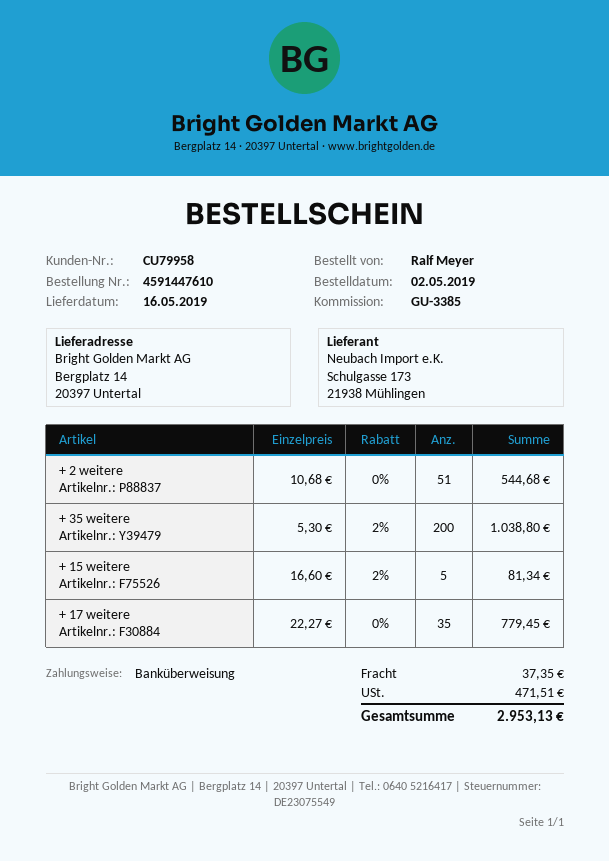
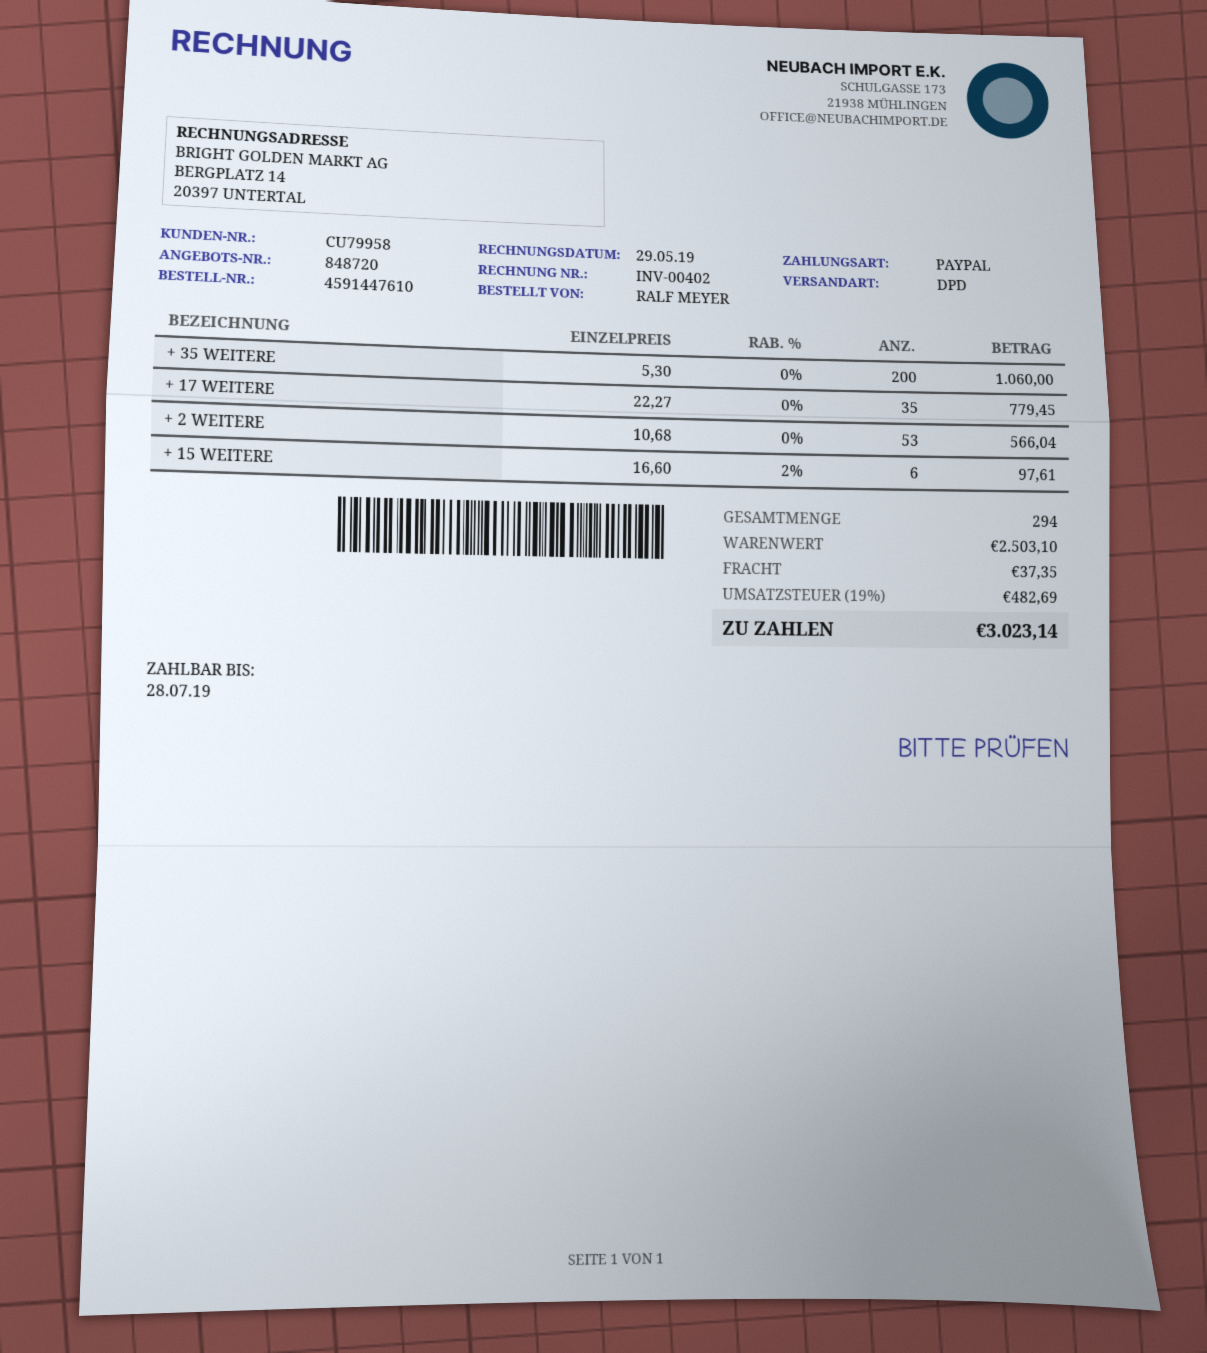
payment method: bank transfer -> PayPal
+ 2 weitere: 51 x 10.68 = 544.68 -> 53 x 10.68 = 566.04
+ 35 weitere: 200 x 5.30 - 2% = 1038.80 -> 200 x 5.30 = 1060.00
+ 15 weitere: 5 x 16.60 - 2% = 81.34 -> 6 x 16.60 - 2% = 97.61
tax: 471.51 -> 482.69
total: 2953.13 -> 3023.14

